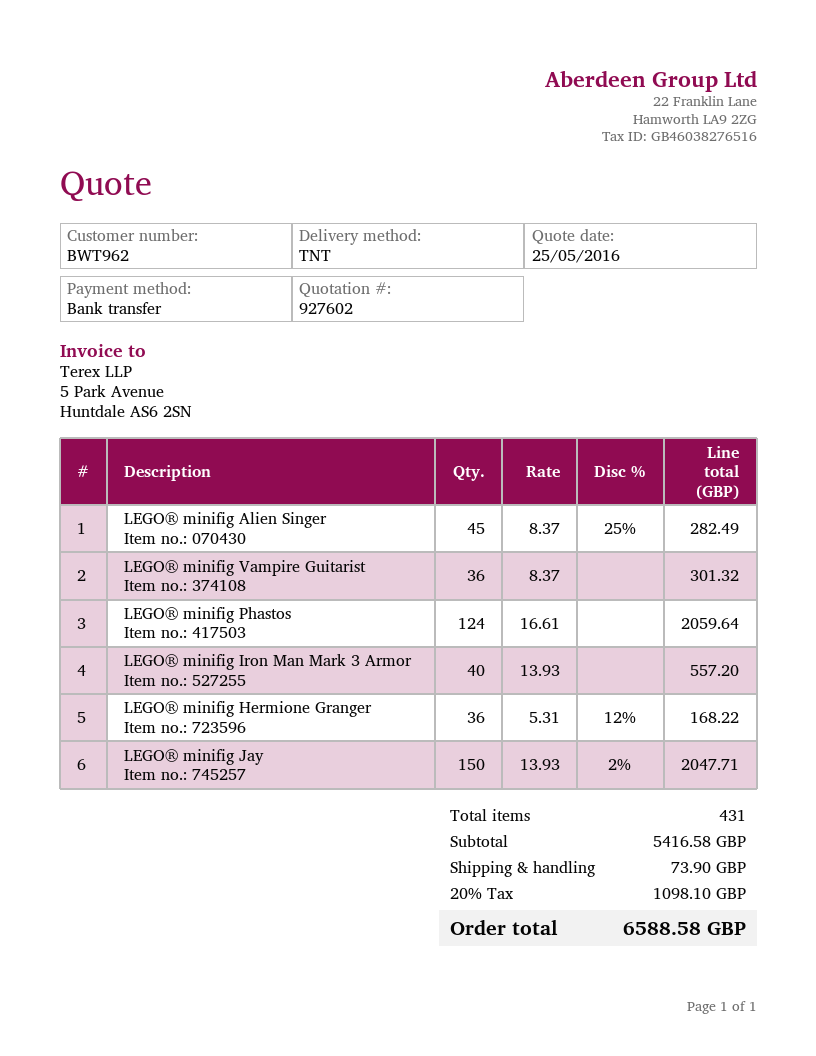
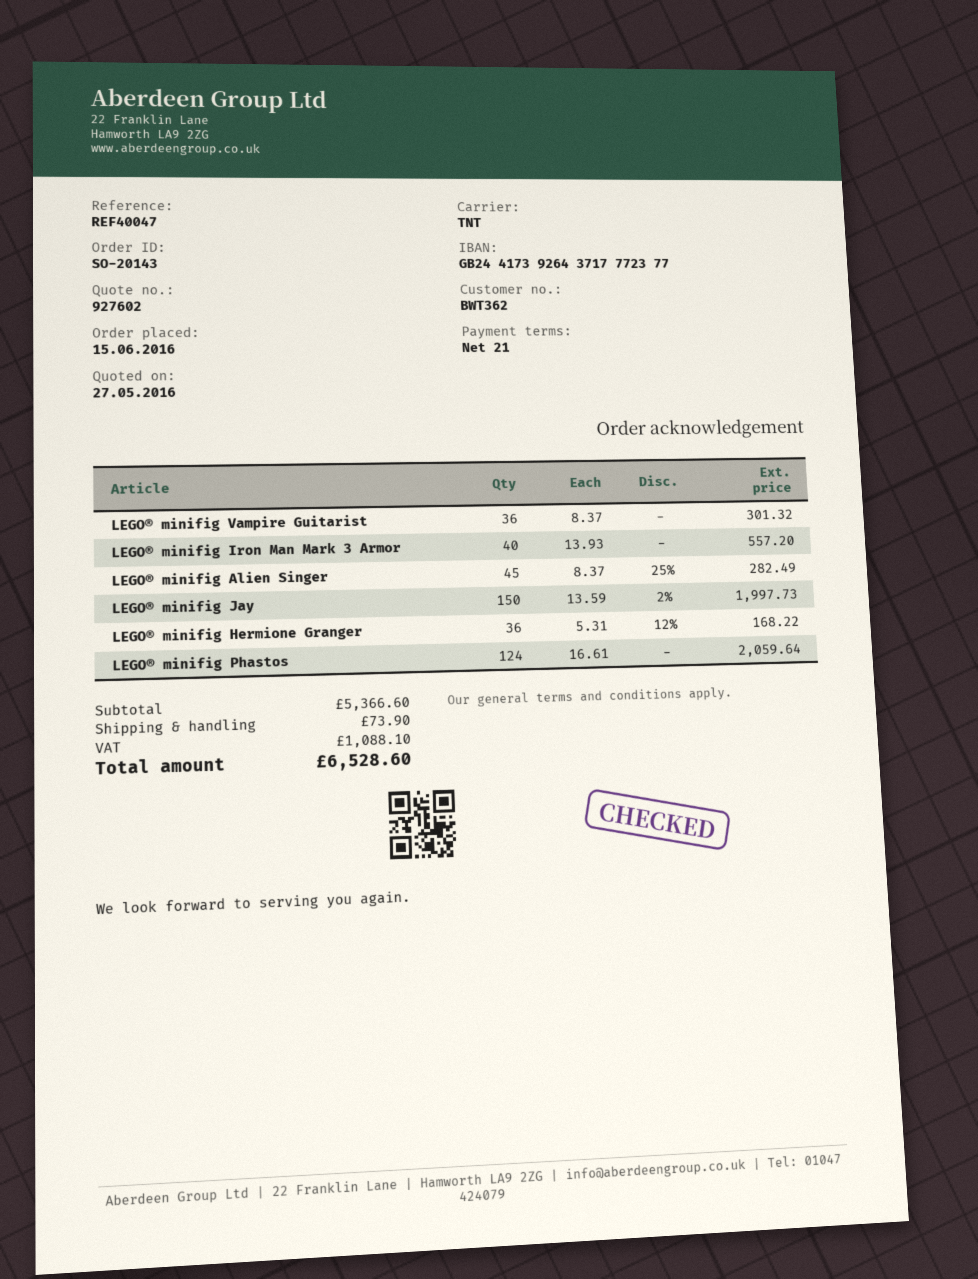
quote date: 2016-05-25 -> 2016-05-27
customer number: BWT962 -> BWT362
LEGO® minifig Jay: 150 x 13.93 - 2% = 2047.71 -> 150 x 13.59 - 2% = 1997.73
subtotal: 5416.58 -> 5366.60
tax: 1098.10 -> 1088.10
total: 6588.58 -> 6528.60

